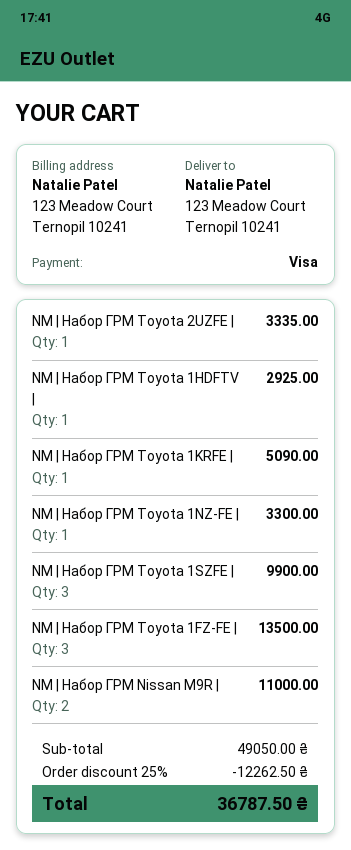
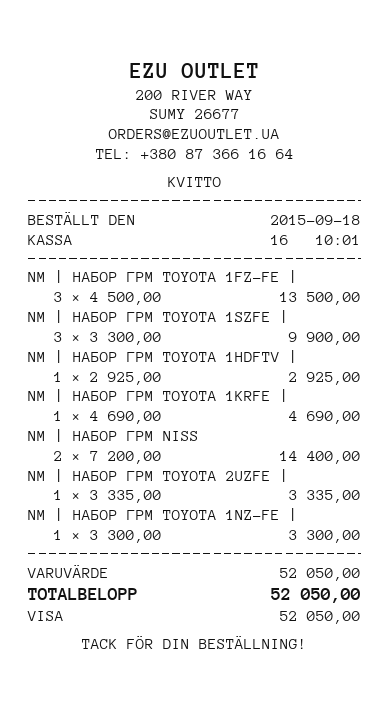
NM | Набор ГРМ Toyota 1KRFE |: 1 for 5090.00 -> 1 for 4690.00
NM | Набор ГРМ Nissan M9R |: 2 for 11000.00 -> 2 for 14400.00
subtotal: 49050.00 -> 52050.00
discount: 25% = 12262.50 -> none
total: 36787.50 -> 52050.00

